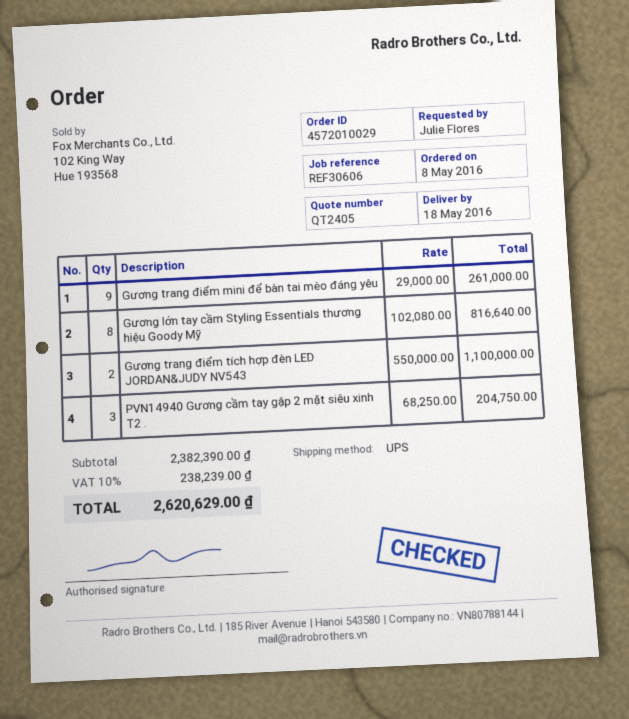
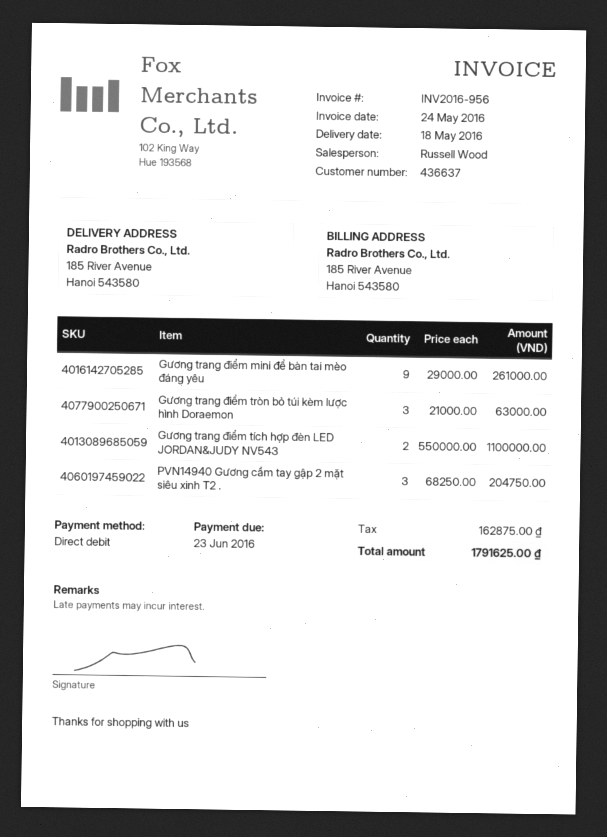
Gương lớn tay cầm Styling Essentials thương hiệu Goody Mỹ: 8 x 102080.00 = 816640.00 -> none
Gương trang điểm tròn bỏ túi kèm lược hình Doraemon: none -> 3 x 21000.00 = 63000.00
tax: 238239.00 -> 162875.00
total: 2620629.00 -> 1791625.00

